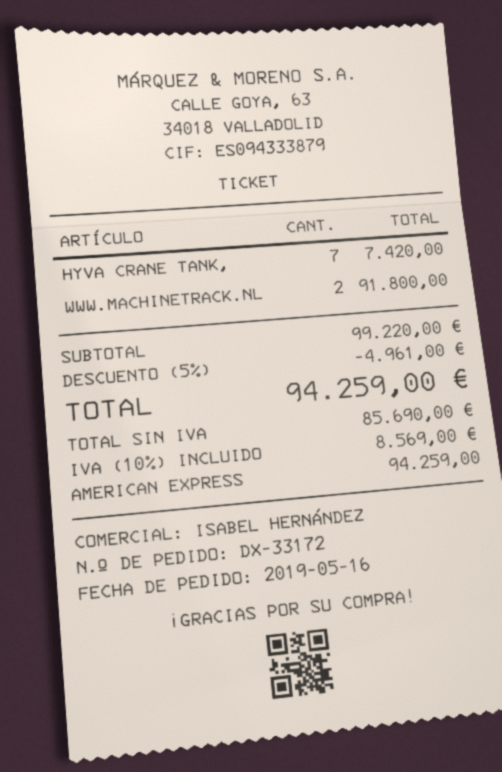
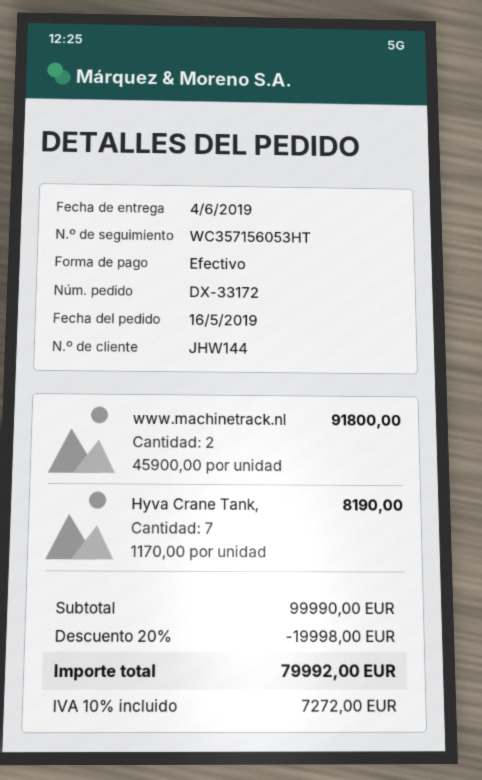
payment method: American Express -> cash
HYVA CRANE TANK,: 7 for 7420.00 -> 7 for 8190.00
subtotal: 99220.00 -> 99990.00
discount: 5% = 4961.00 -> 20% = 19998.00
tax: 10% = 8569.00 -> 10% = 7272.00
total: 94259.00 -> 79992.00

